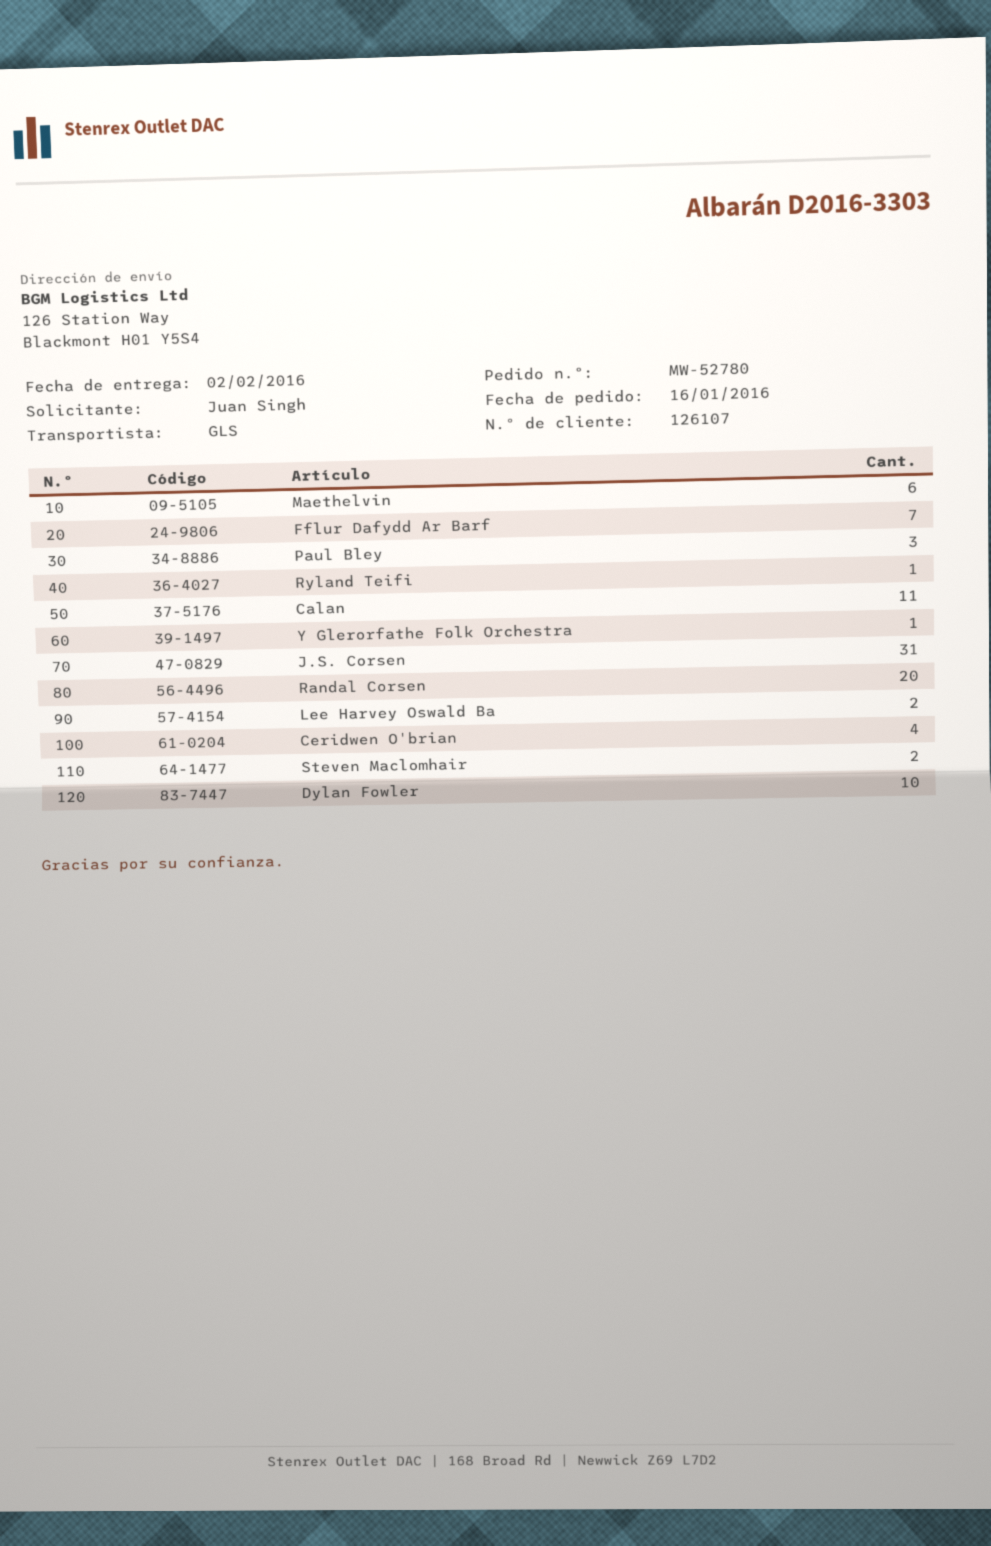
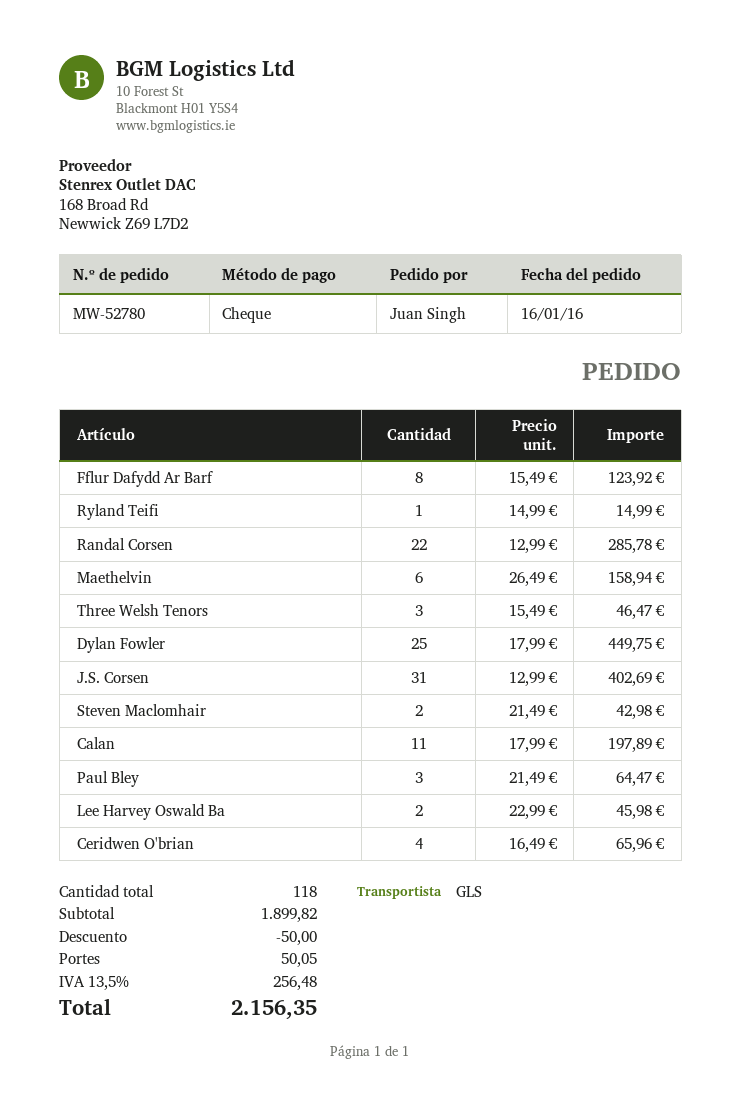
Fflur Dafydd Ar Barf: 7 -> 8
Y Glerorfathe Folk Orchestra: 1 -> none
Randal Corsen: 20 -> 22
Dylan Fowler: 10 -> 25
Three Welsh Tenors: none -> 3

